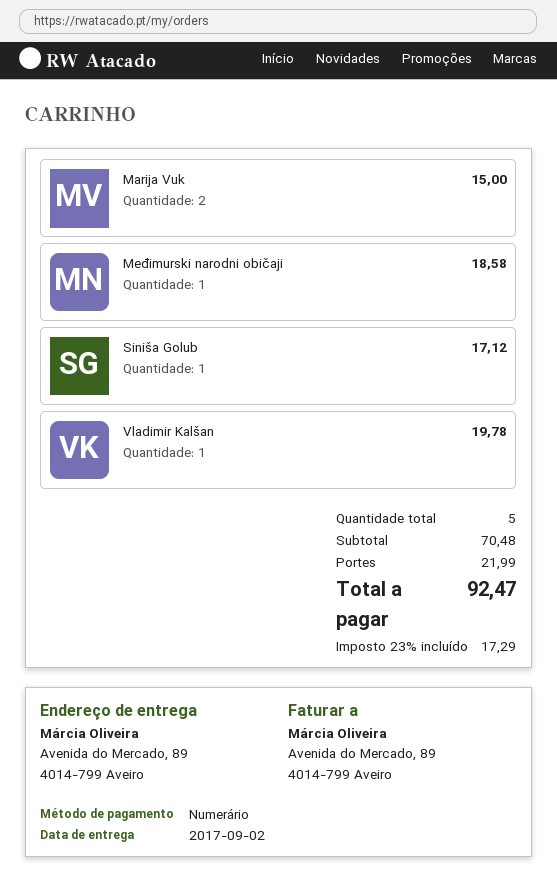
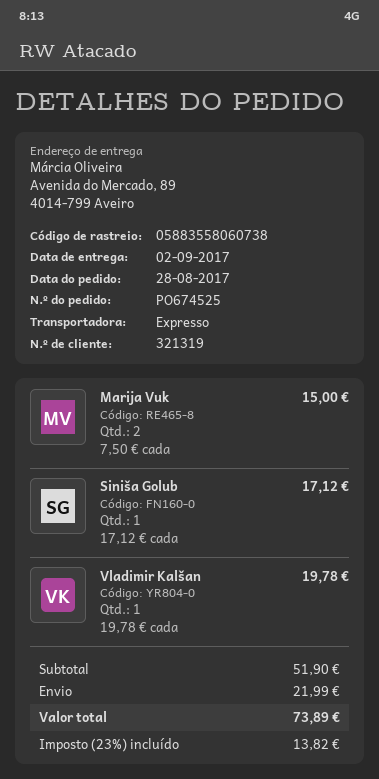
Međimurski narodni običaji: 1 for 18.58 -> none
subtotal: 70.48 -> 51.90
tax: 23% = 17.29 -> 23% = 13.82
total: 92.47 -> 73.89

